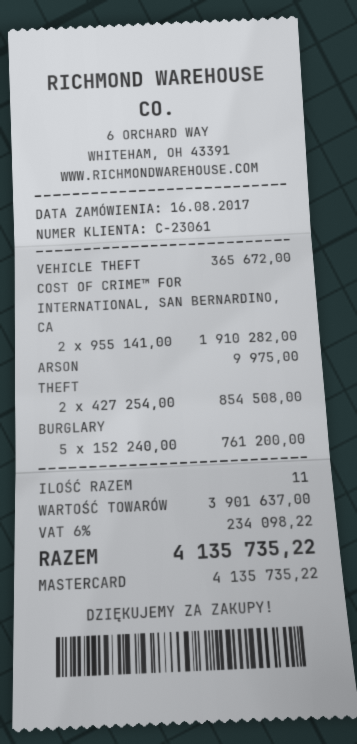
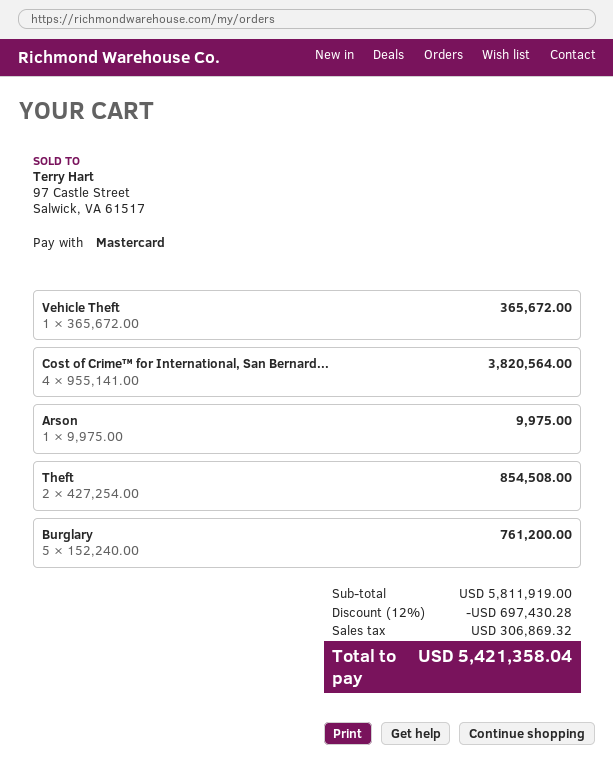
COST OF CRIME™ FOR INTERNATIONAL, SAN BERNARDINO, CA: 2 x 955141.00 = 1910282.00 -> 4 x 955141.00 = 3820564.00
subtotal: 3901637.00 -> 5811919.00
discount: none -> 12% = 697430.28
tax: 234098.22 -> 306869.32
total: 4135735.22 -> 5421358.04

